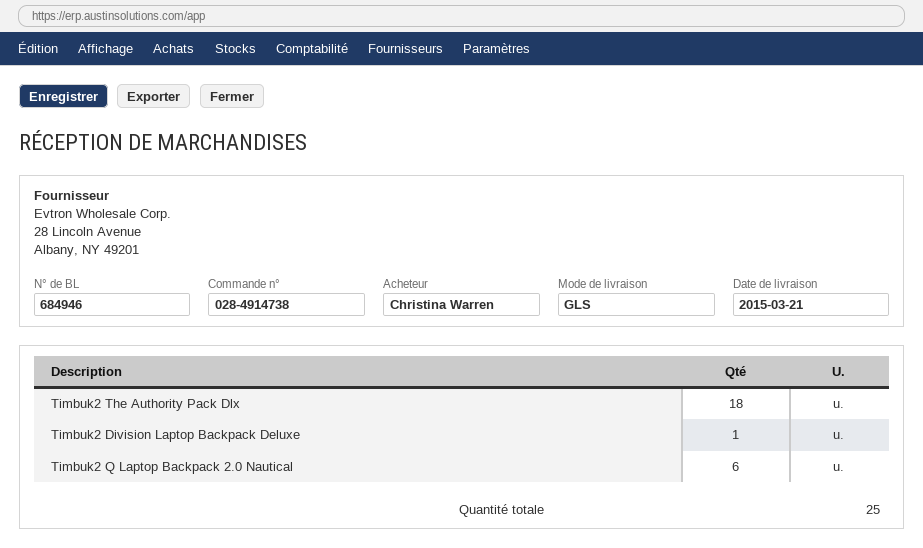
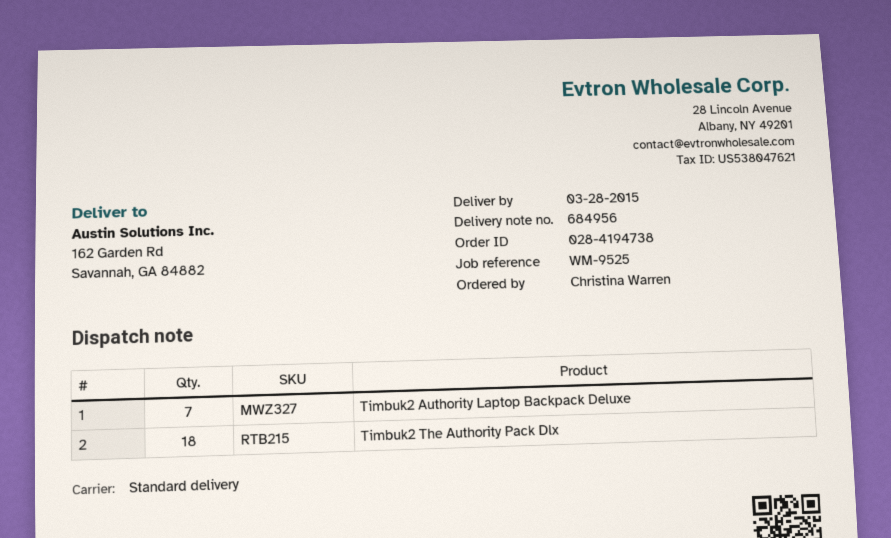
order number: 028-4914738 -> 028-4194738
delivery note number: 684946 -> 684956
delivery date: 2015-03-21 -> 2015-03-28
shipping method: GLS -> standard
Timbuk2 Division Laptop Backpack Deluxe: 1 -> none
Timbuk2 Q Laptop Backpack 2.0 Nautical: 6 -> none
Timbuk2 Authority Laptop Backpack Deluxe: none -> 7

